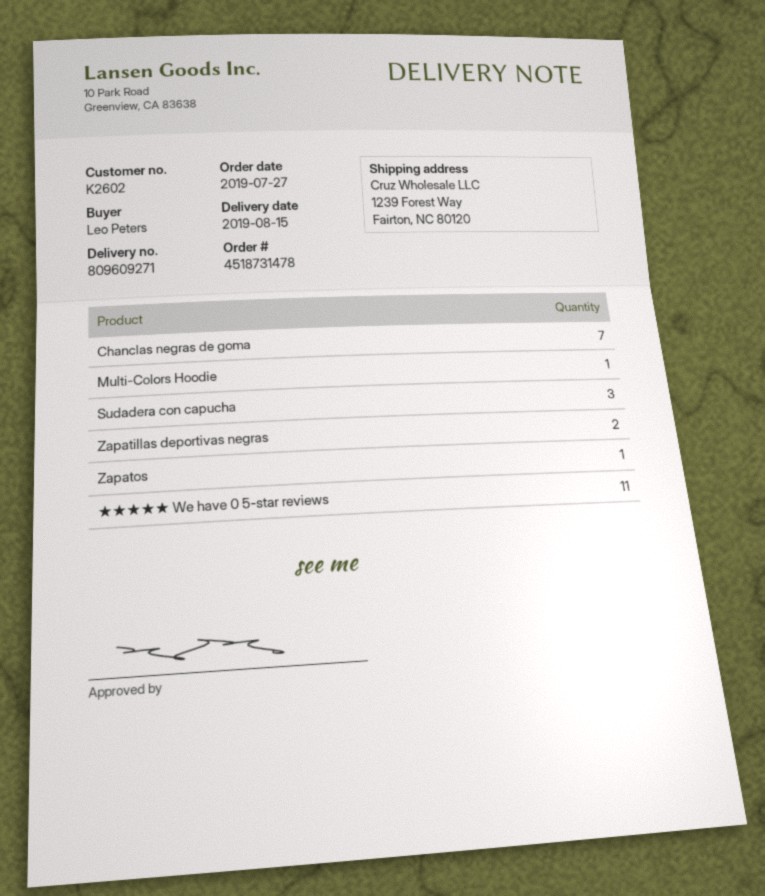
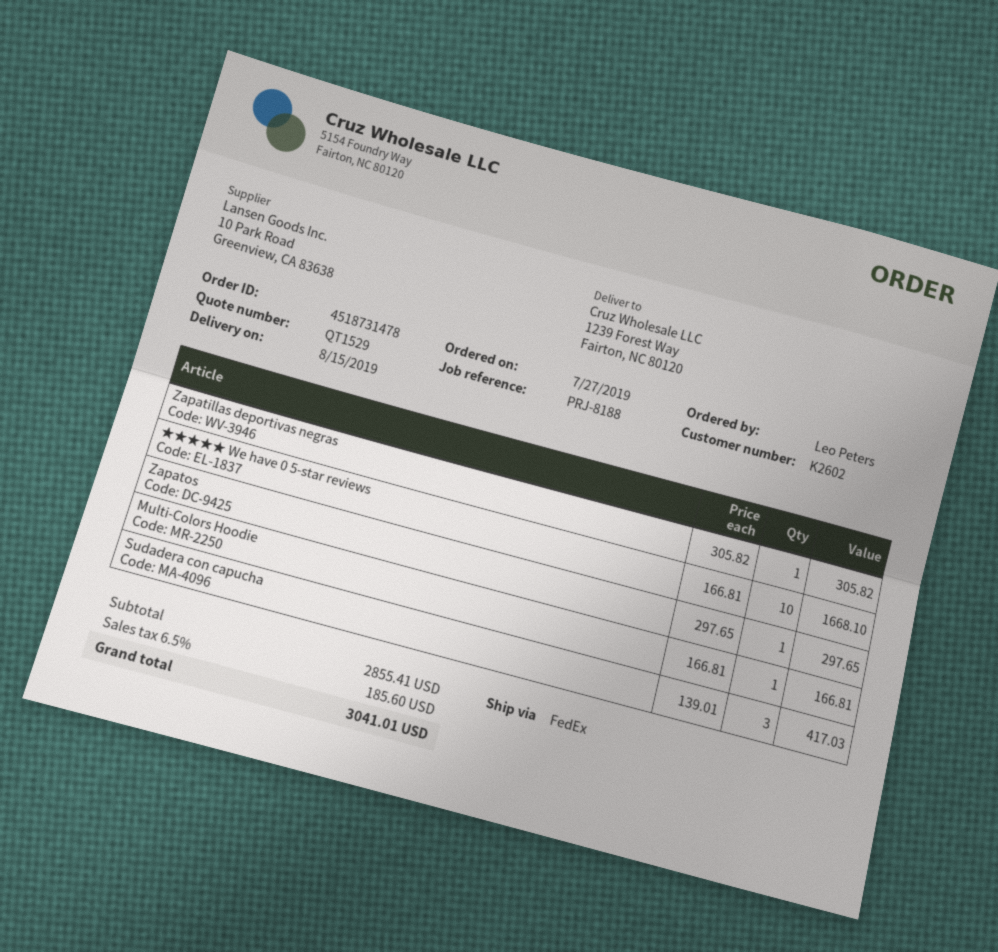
Chanclas negras de goma: 7 -> none
Zapatillas deportivas negras: 2 -> 1
★★★★★ We have 0 5-star reviews: 11 -> 10

